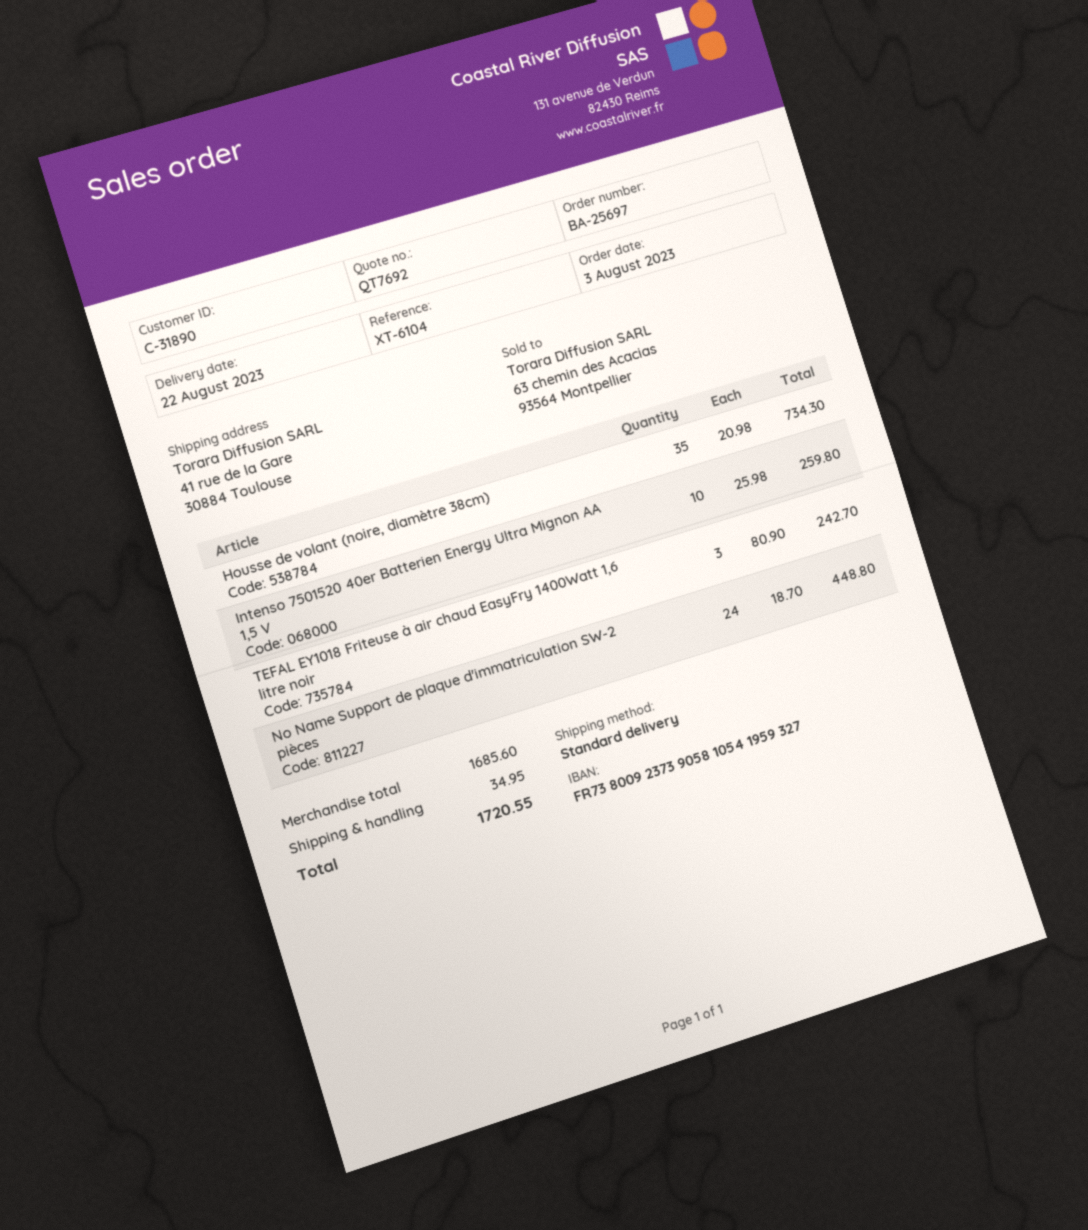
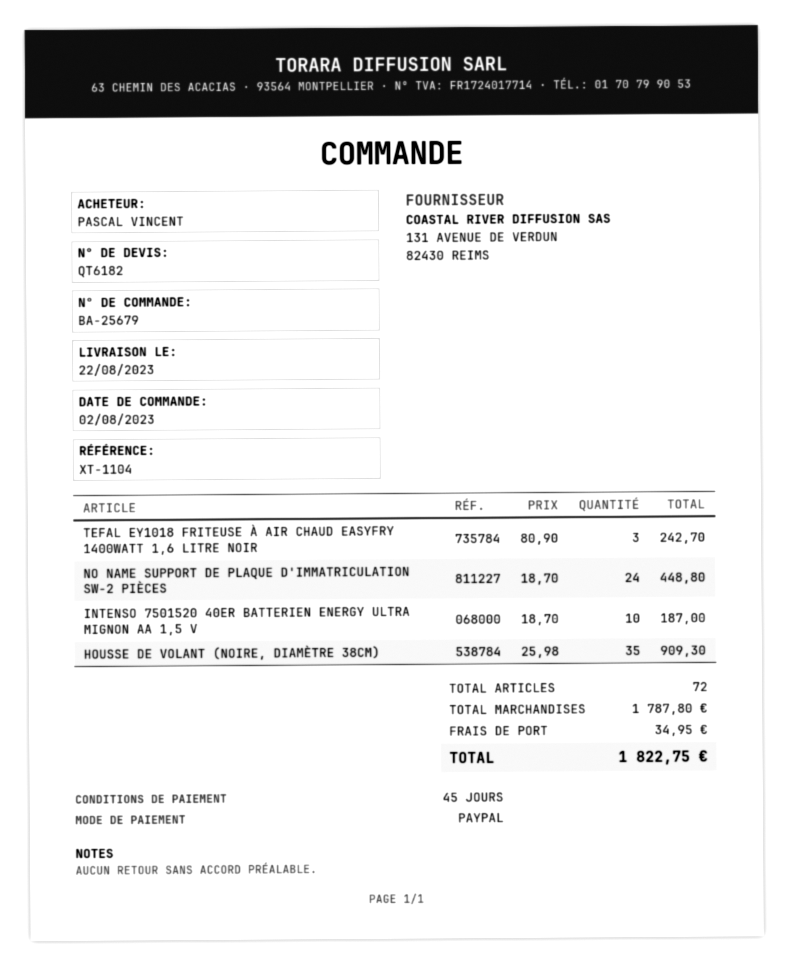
quote number: QT7692 -> QT6182
order number: BA-25697 -> BA-25679
order date: 2023-08-03 -> 2023-08-02
reference: XT-6104 -> XT-1104
Housse de volant (noire, diamètre 38cm): 35 x 20.98 = 734.30 -> 35 x 25.98 = 909.30
Intenso 7501520 40er Batterien Energy Ultra Mignon AA 1,5 V: 10 x 25.98 = 259.80 -> 10 x 18.70 = 187.00
subtotal: 1685.60 -> 1787.80
total: 1720.55 -> 1822.75

